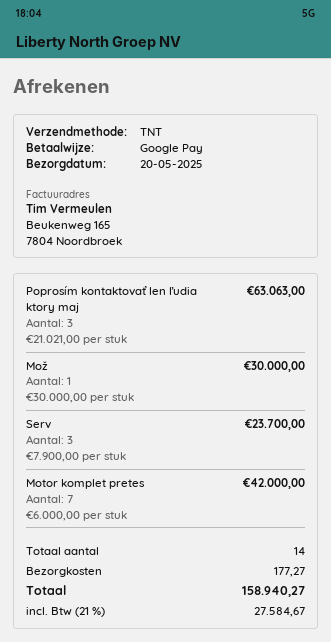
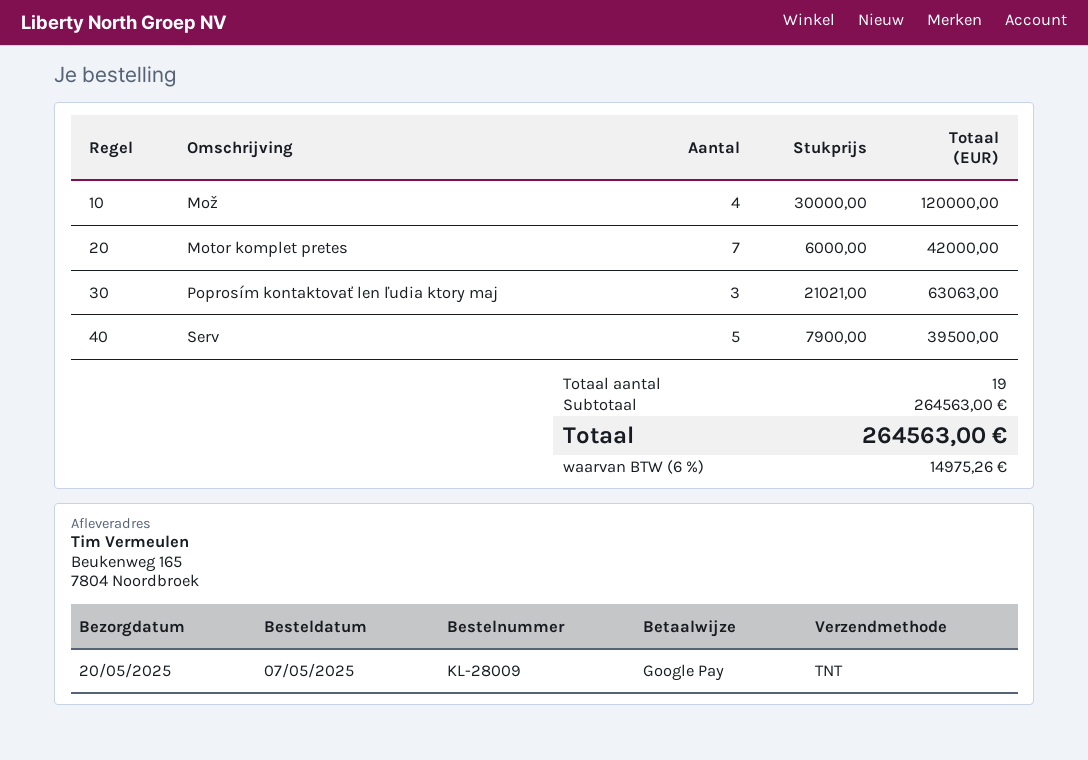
Mož: 1 x 30000.00 = 30000.00 -> 4 x 30000.00 = 120000.00
Serv: 3 x 7900.00 = 23700.00 -> 5 x 7900.00 = 39500.00
total quantity: 14 -> 19
shipping: 177.27 -> none
tax: 21% = 27584.67 -> 6% = 14975.26
total: 158940.27 -> 264563.00

